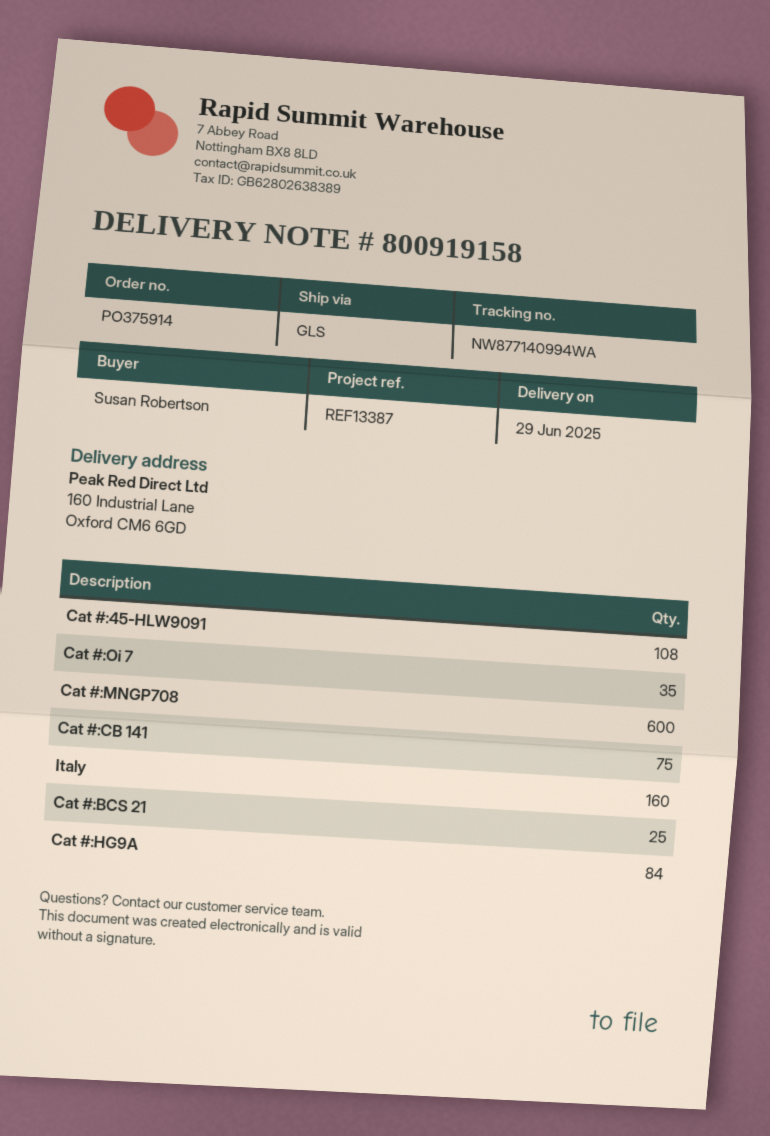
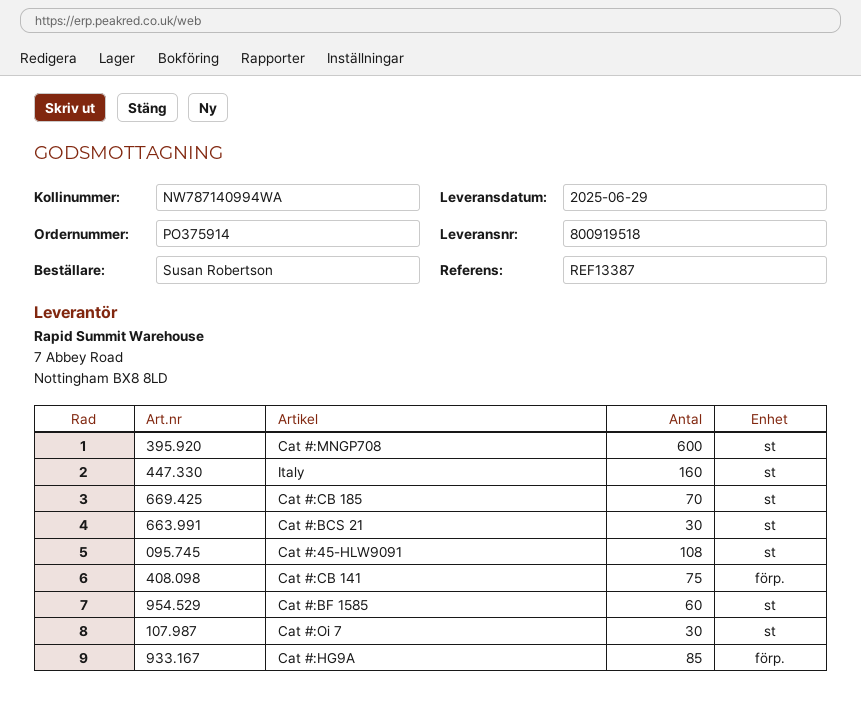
delivery note number: 800919158 -> 800919518
tracking number: NW877140994WA -> NW787140994WA
Cat #:Oi 7: 35 -> 30
Cat #:BCS 21: 25 -> 30
Cat #:HG9A: 84 -> 85
Cat #:CB 185: none -> 70
Cat #:BF 1585: none -> 60

